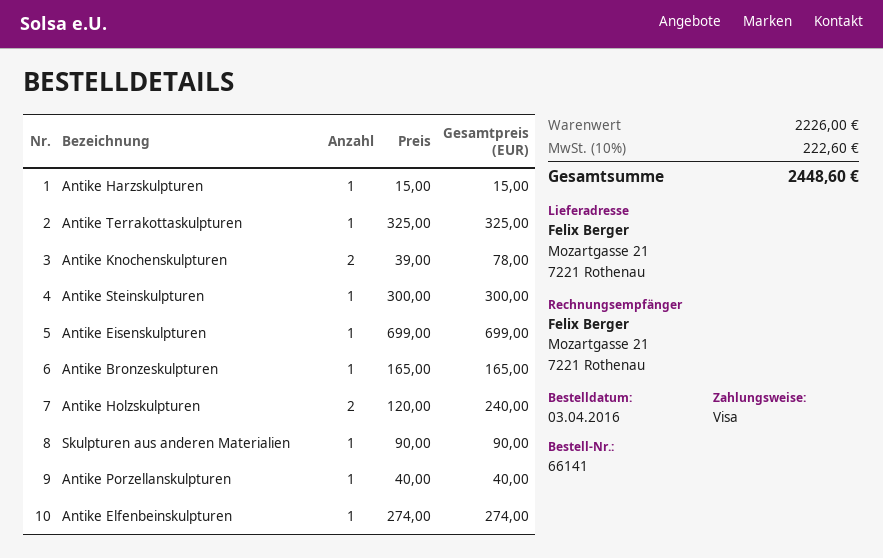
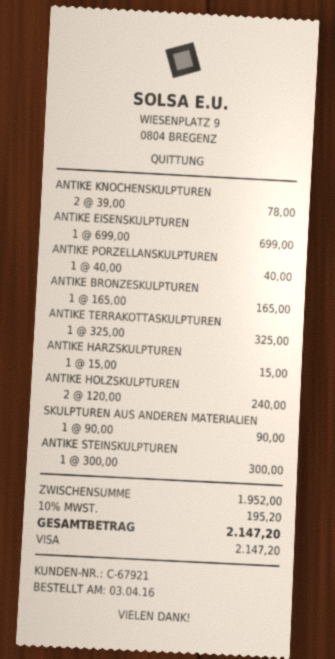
Antike Elfenbeinskulpturen: 1 x 274.00 = 274.00 -> none
subtotal: 2226.00 -> 1952.00
tax: 10% = 222.60 -> 10% = 195.20
total: 2448.60 -> 2147.20

